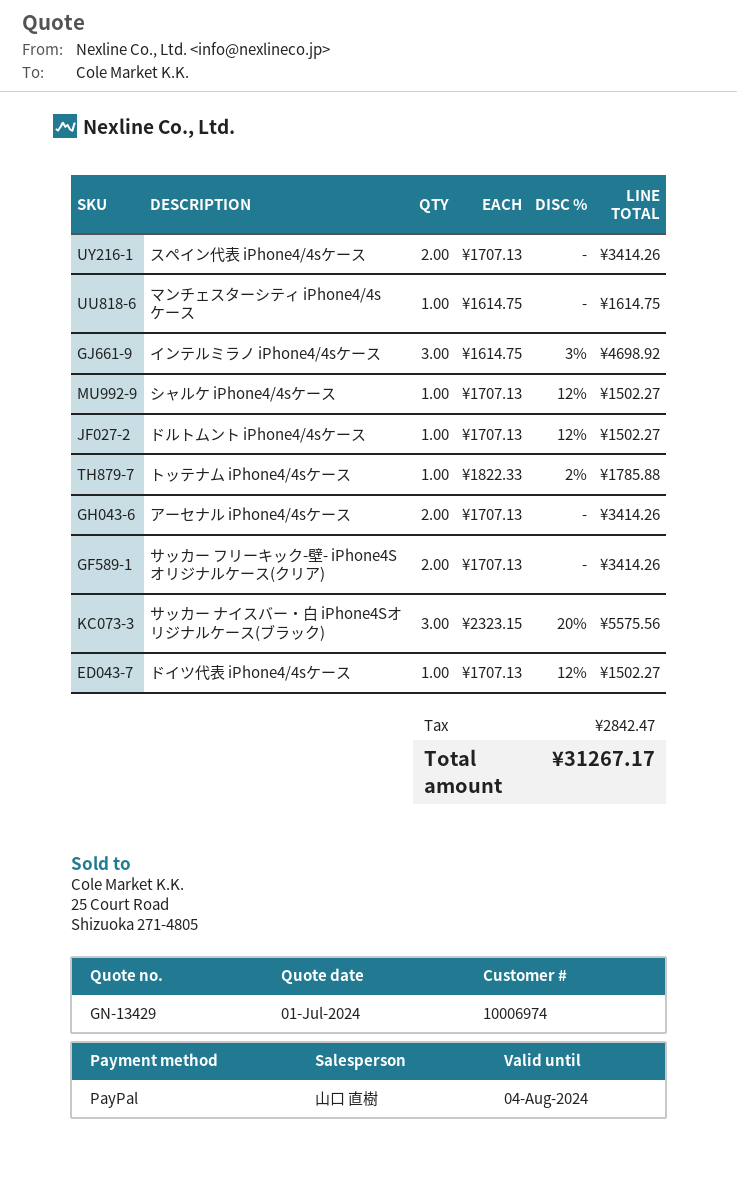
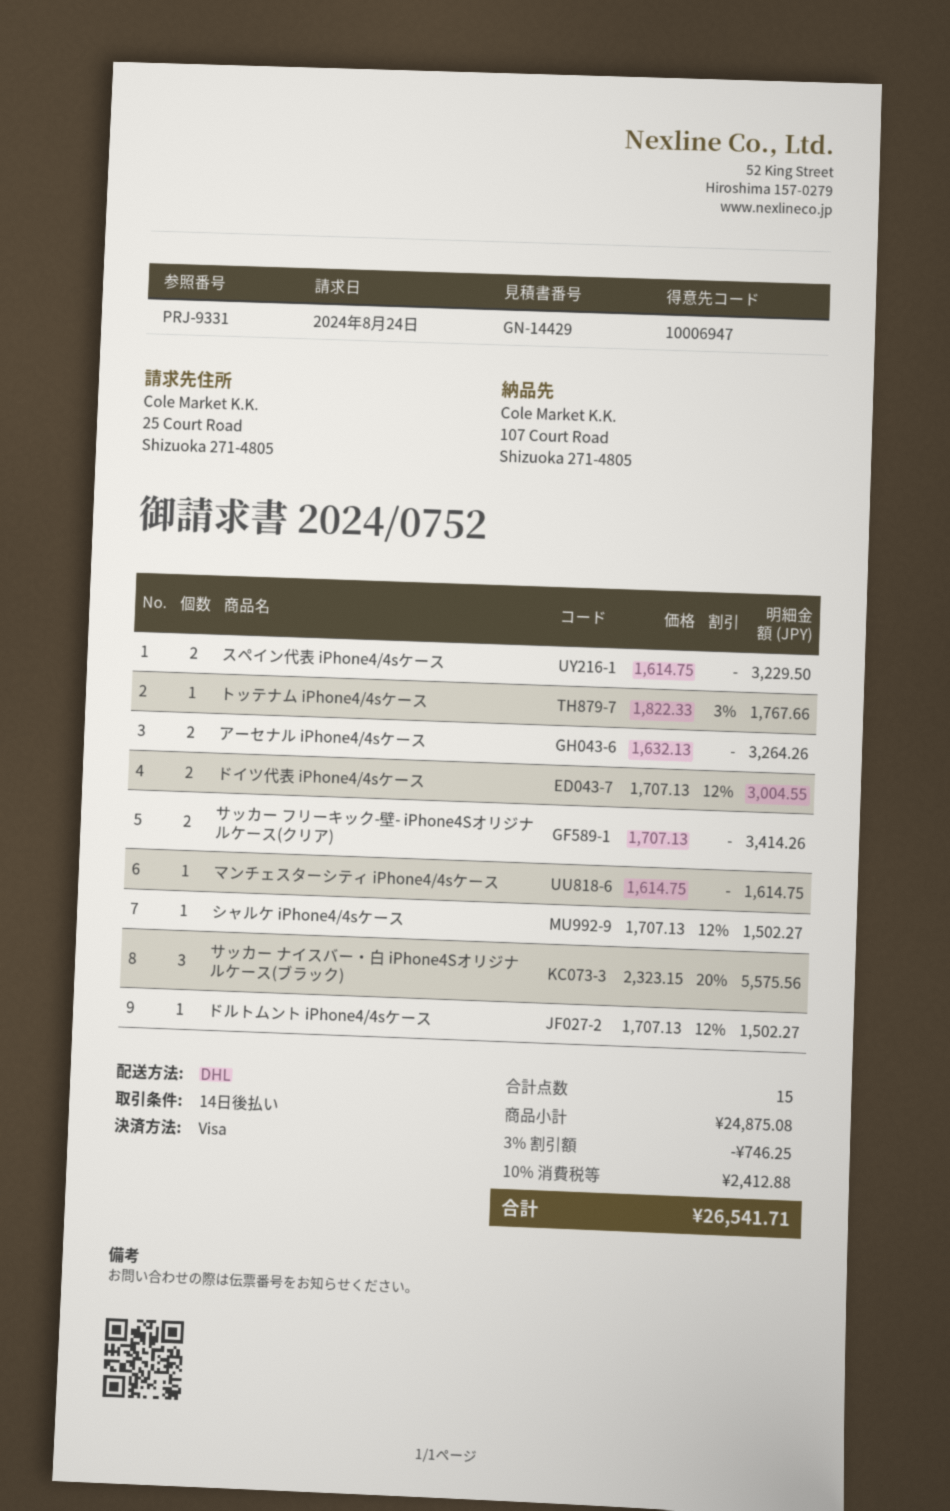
quote number: GN-13429 -> GN-14429
customer number: 10006974 -> 10006947
payment method: PayPal -> Visa
スペイン代表 iPhone4/4sケース: 2 x 1707.13 = 3414.26 -> 2 x 1614.75 = 3229.50
インテルミラノ iPhone4/4sケース: 3 x 1614.75 - 3% = 4698.92 -> none
トッテナム iPhone4/4sケース: 1 x 1822.33 - 2% = 1785.88 -> 1 x 1822.33 - 3% = 1767.66
アーセナル iPhone4/4sケース: 2 x 1707.13 = 3414.26 -> 2 x 1632.13 = 3264.26
ドイツ代表 iPhone4/4sケース: 1 x 1707.13 - 12% = 1502.27 -> 2 x 1707.13 - 12% = 3004.55
discount: none -> 3% = 746.25
tax: 2842.47 -> 2412.88
total: 31267.17 -> 26541.71

